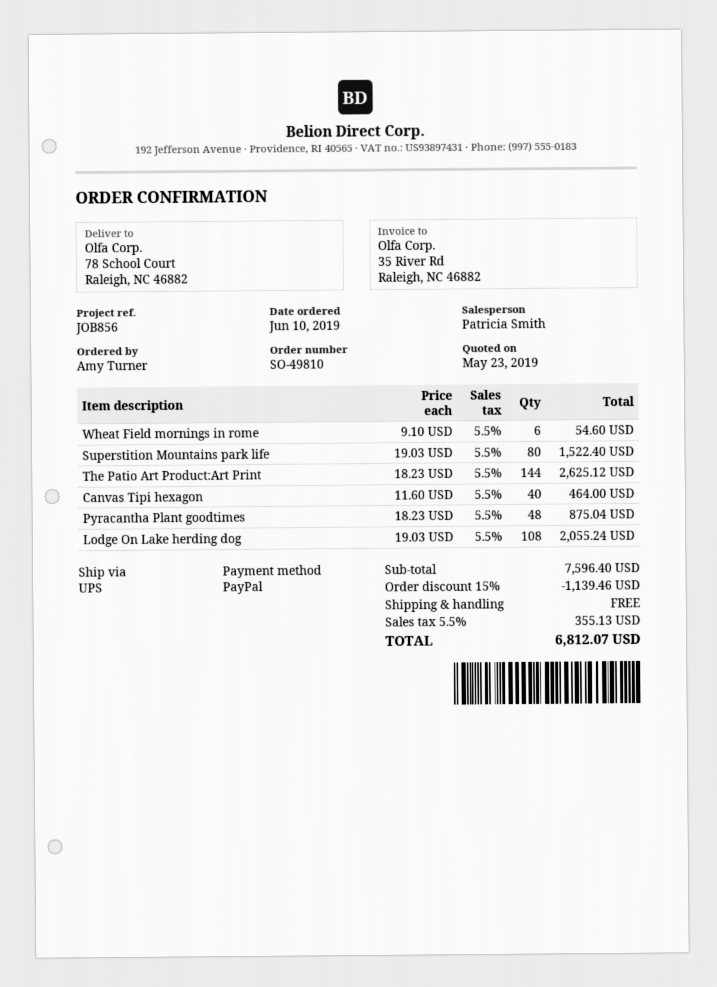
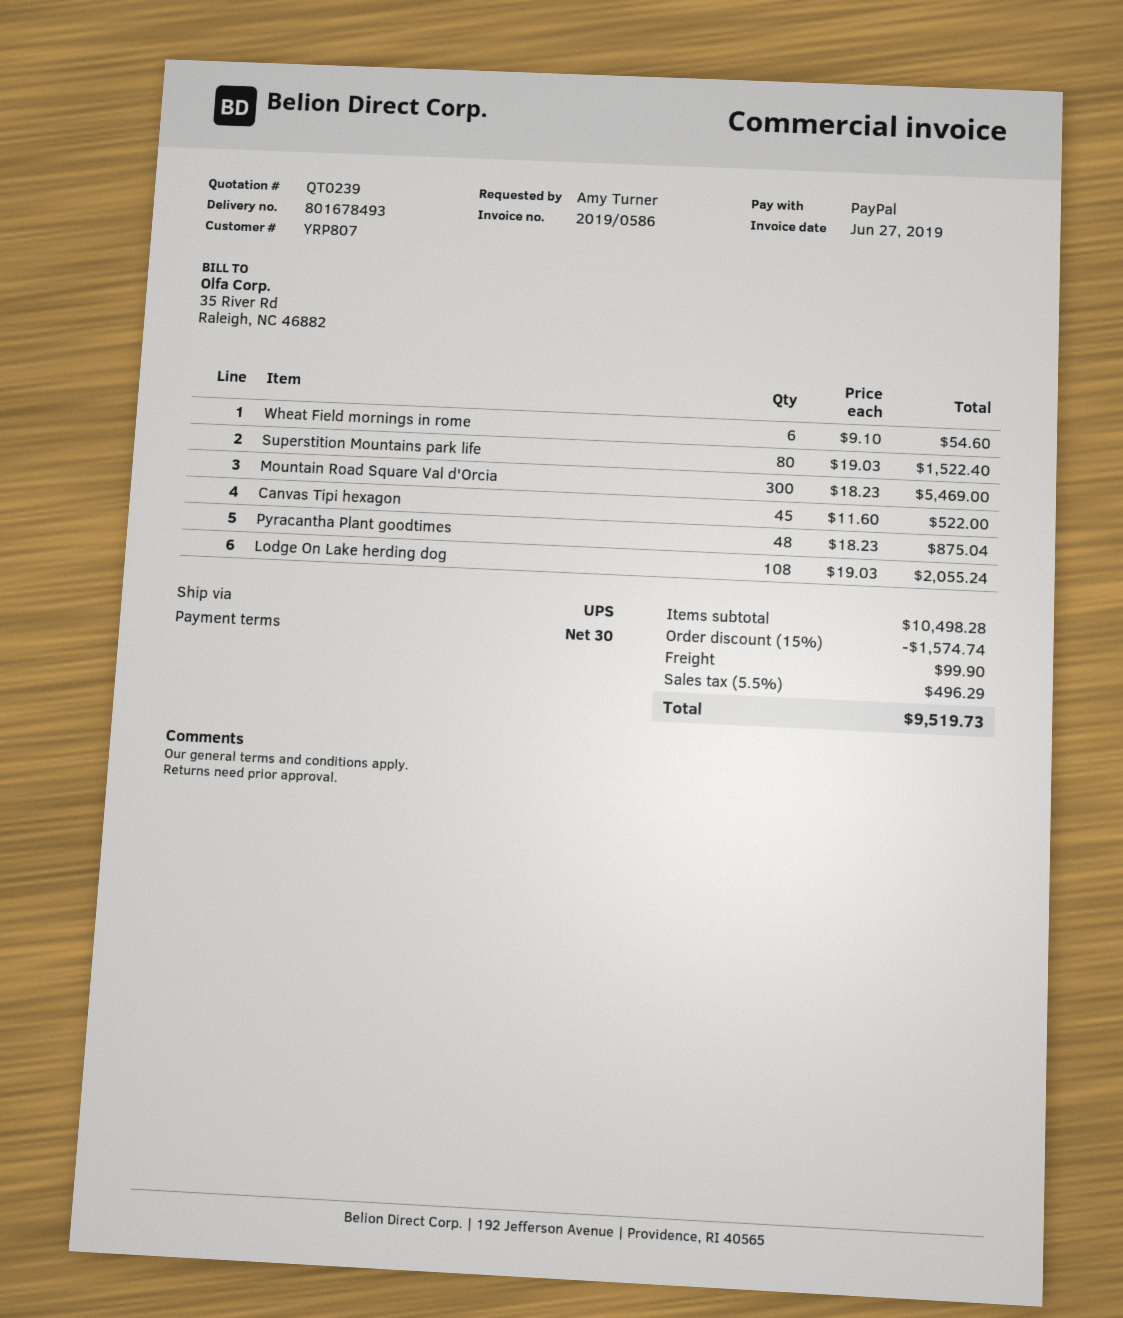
The Patio Art Product:Art Print: 144 x 18.23 = 2625.12 -> none
Canvas Tipi hexagon: 40 x 11.60 = 464.00 -> 45 x 11.60 = 522.00
Mountain Road Square Val d'Orcia: none -> 300 x 18.23 = 5469.00
subtotal: 7596.40 -> 10498.28
discount: 15% = 1139.46 -> 15% = 1574.74
shipping: 0.00 -> 99.90
tax: 5.5% = 355.13 -> 5.5% = 496.29
total: 6812.07 -> 9519.73

